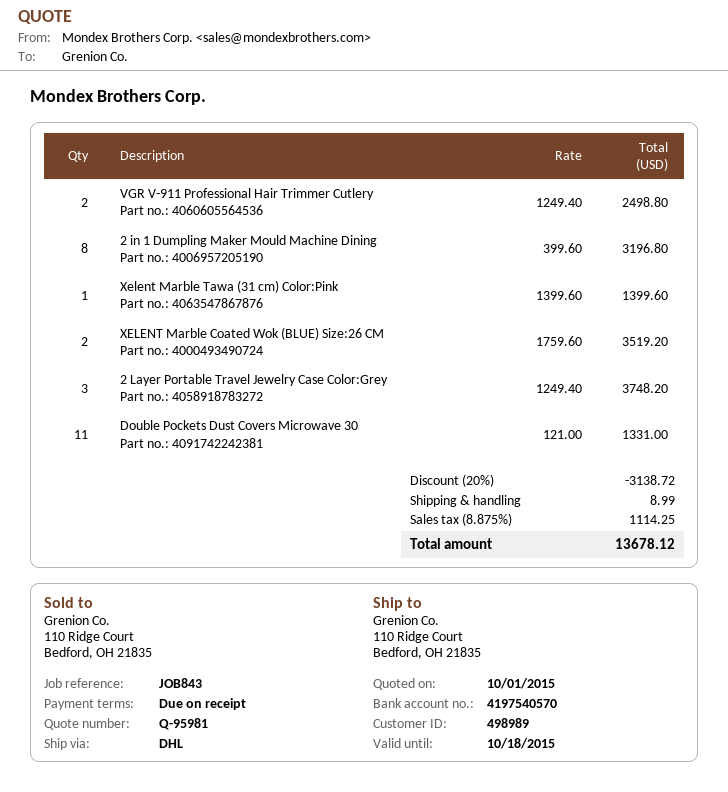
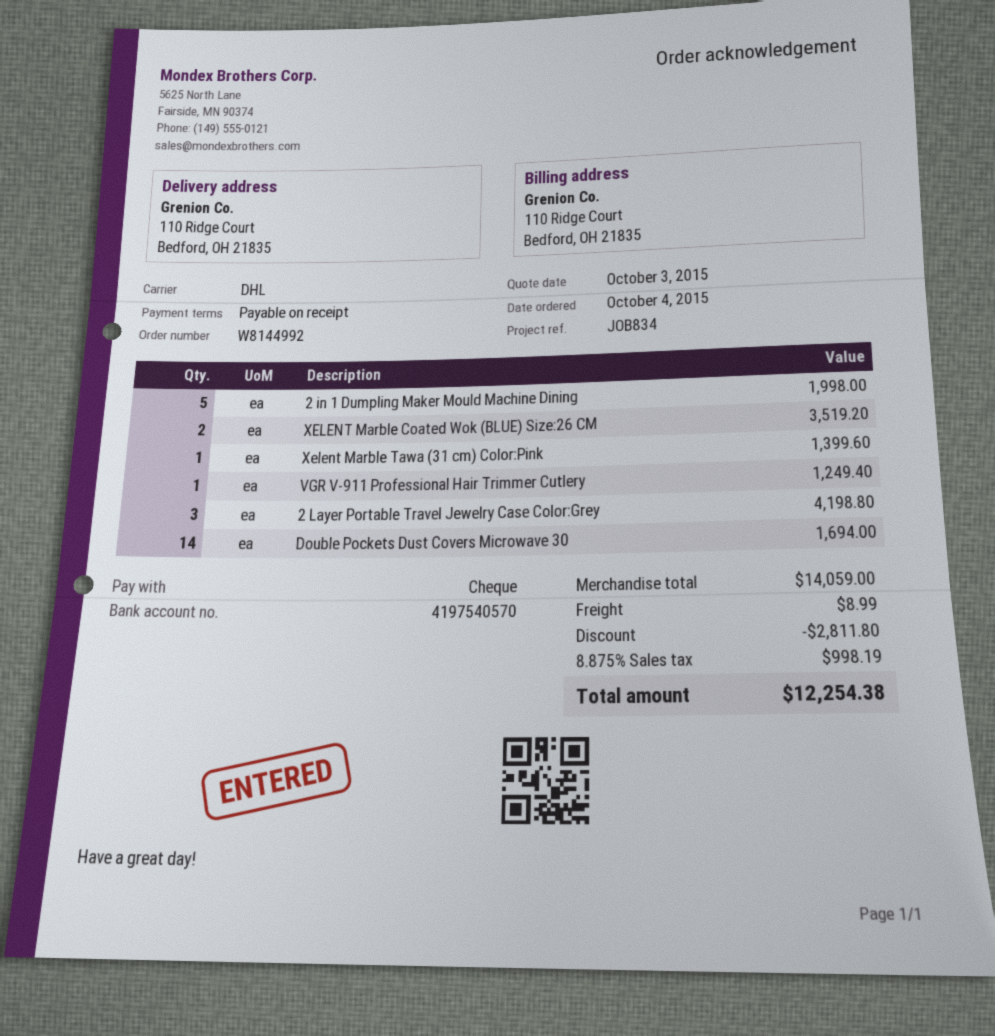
quote date: 2015-10-01 -> 2015-10-03
reference: JOB843 -> JOB834
VGR V-911 Professional Hair Trimmer Cutlery: 2 for 2498.80 -> 1 for 1249.40
2 in 1 Dumpling Maker Mould Machine Dining: 8 for 3196.80 -> 5 for 1998.00
2 Layer Portable Travel Jewelry Case Color:Grey: 3 for 3748.20 -> 3 for 4198.80
Double Pockets Dust Covers Microwave 30: 11 for 1331.00 -> 14 for 1694.00
discount: 3138.72 -> 2811.80
tax: 8.875% = 1114.25 -> 8.875% = 998.19
total: 13678.12 -> 12254.38

